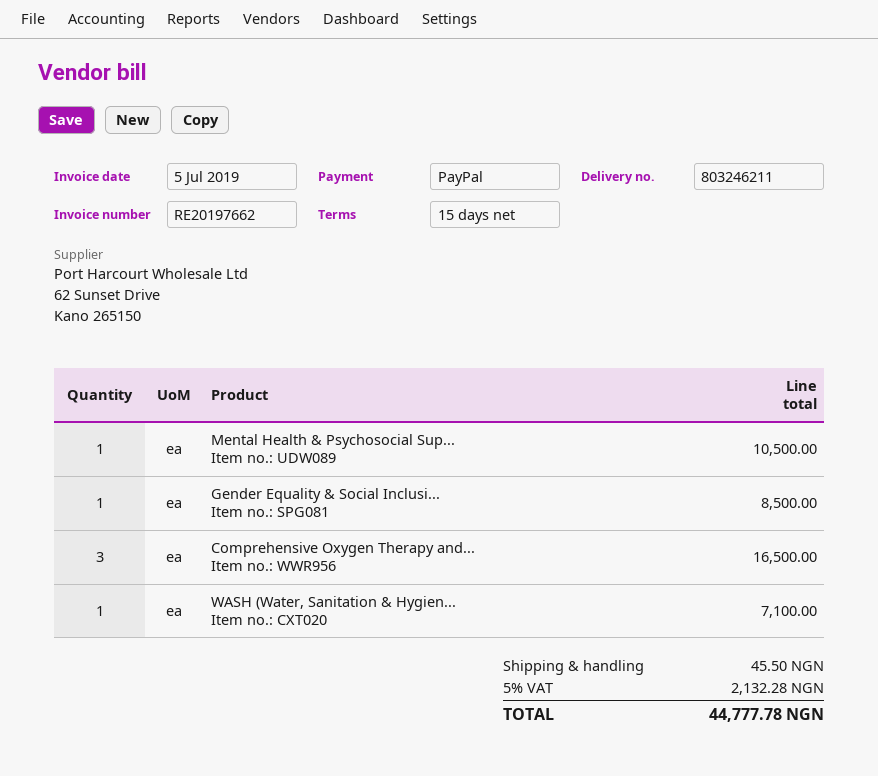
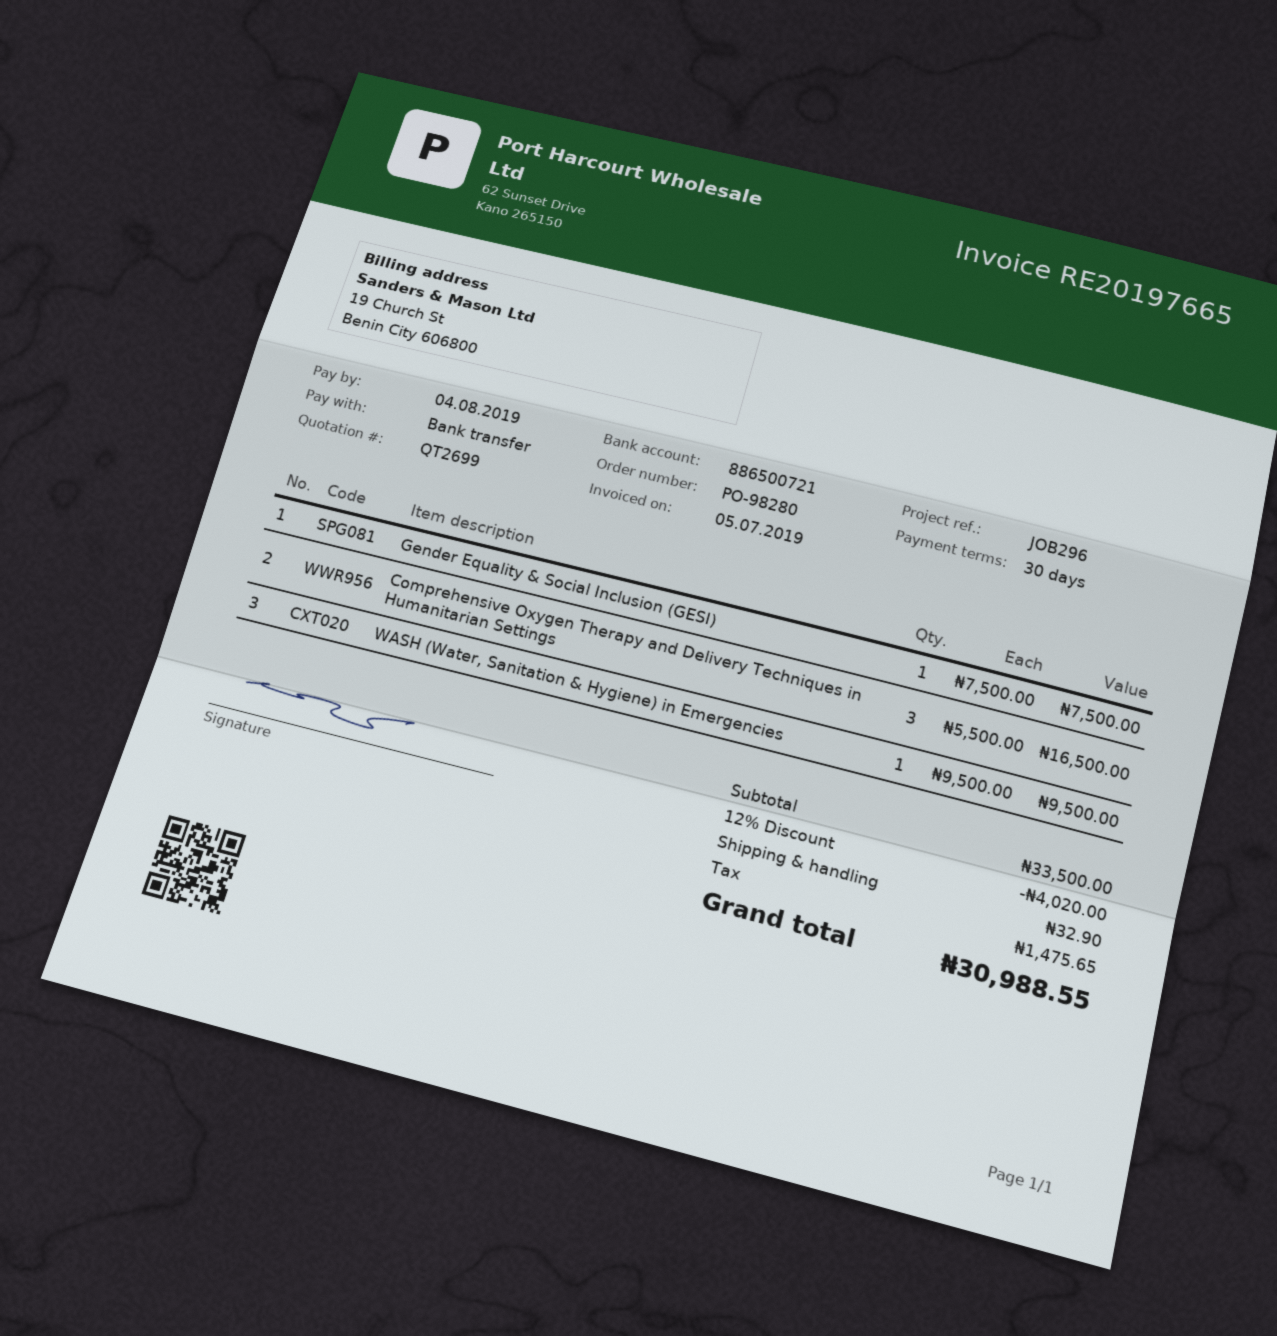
invoice number: RE20197662 -> RE20197665
payment terms: 15 days -> 30 days
payment method: PayPal -> bank transfer
Mental Health & Psychosocial Sup...: 1 for 10500.00 -> none
Gender Equality & Social Inclusi...: 1 for 8500.00 -> 1 for 7500.00
WASH (Water, Sanitation & Hygien...: 1 for 7100.00 -> 1 for 9500.00
discount: none -> 12% = 4020.00
shipping: 45.50 -> 32.90
tax: 2132.28 -> 1475.65
total: 44777.78 -> 30988.55

